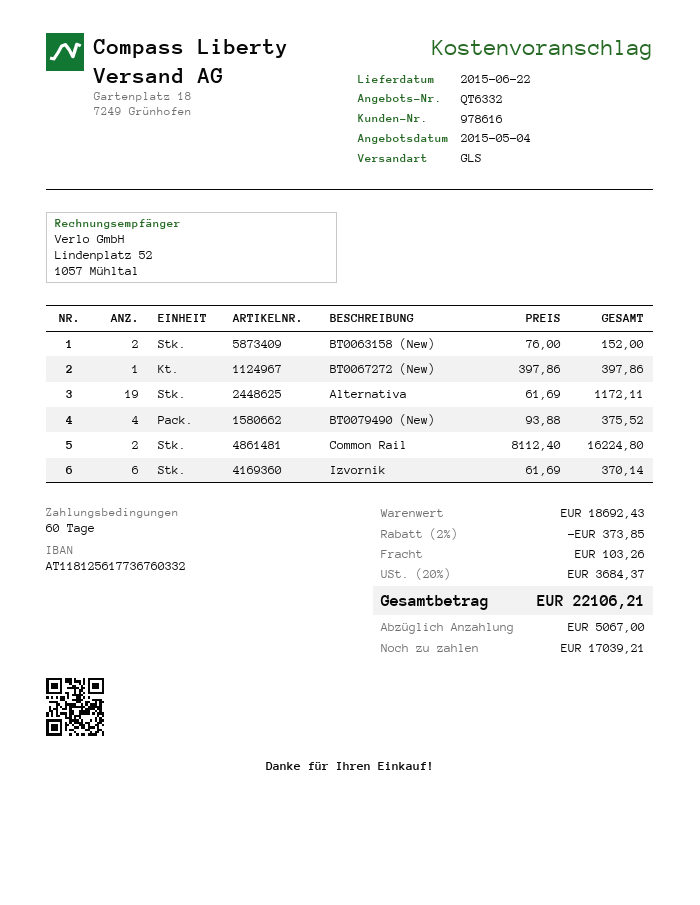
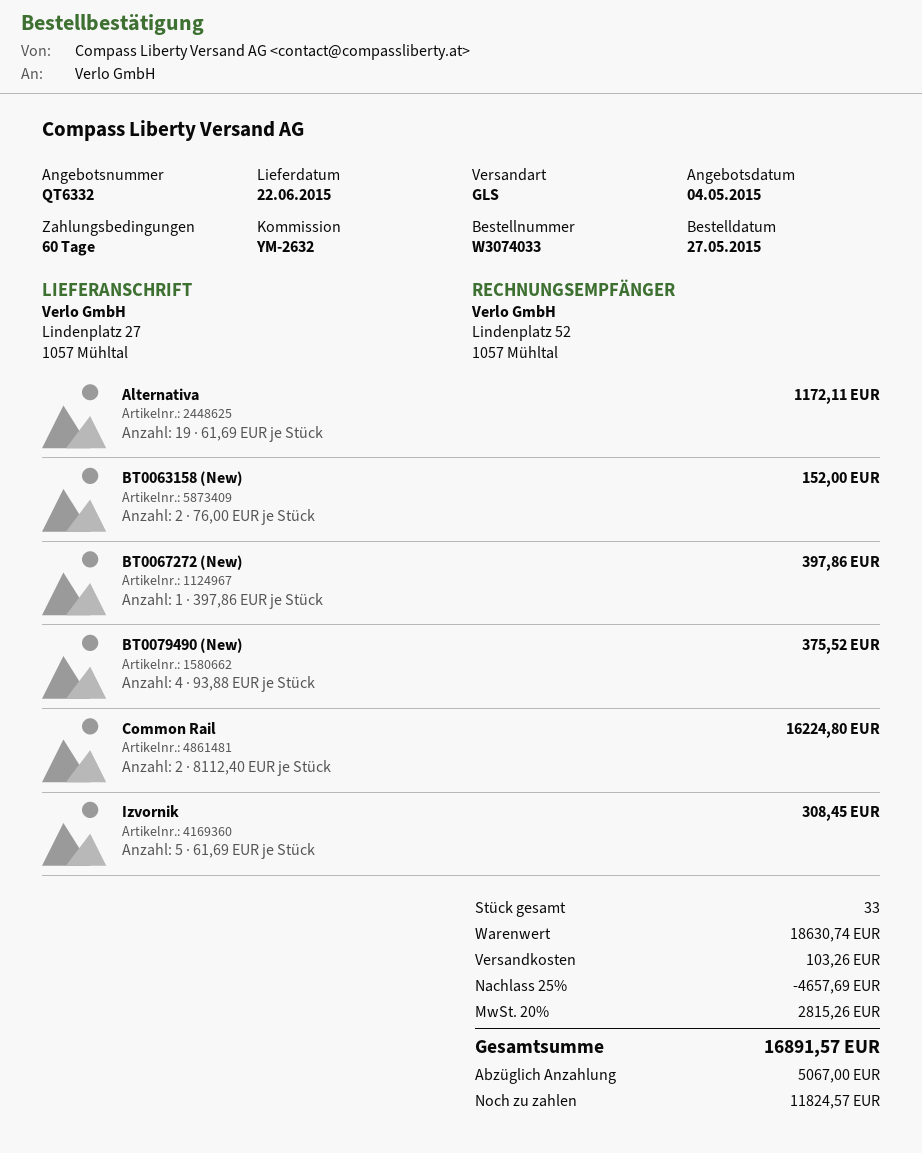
Izvornik: 6 x 61.69 = 370.14 -> 5 x 61.69 = 308.45
subtotal: 18692.43 -> 18630.74
discount: 2% = 373.85 -> 25% = 4657.69
tax: 20% = 3684.37 -> 20% = 2815.26
total: 22106.21 -> 16891.57
balance: 17039.21 -> 11824.57

